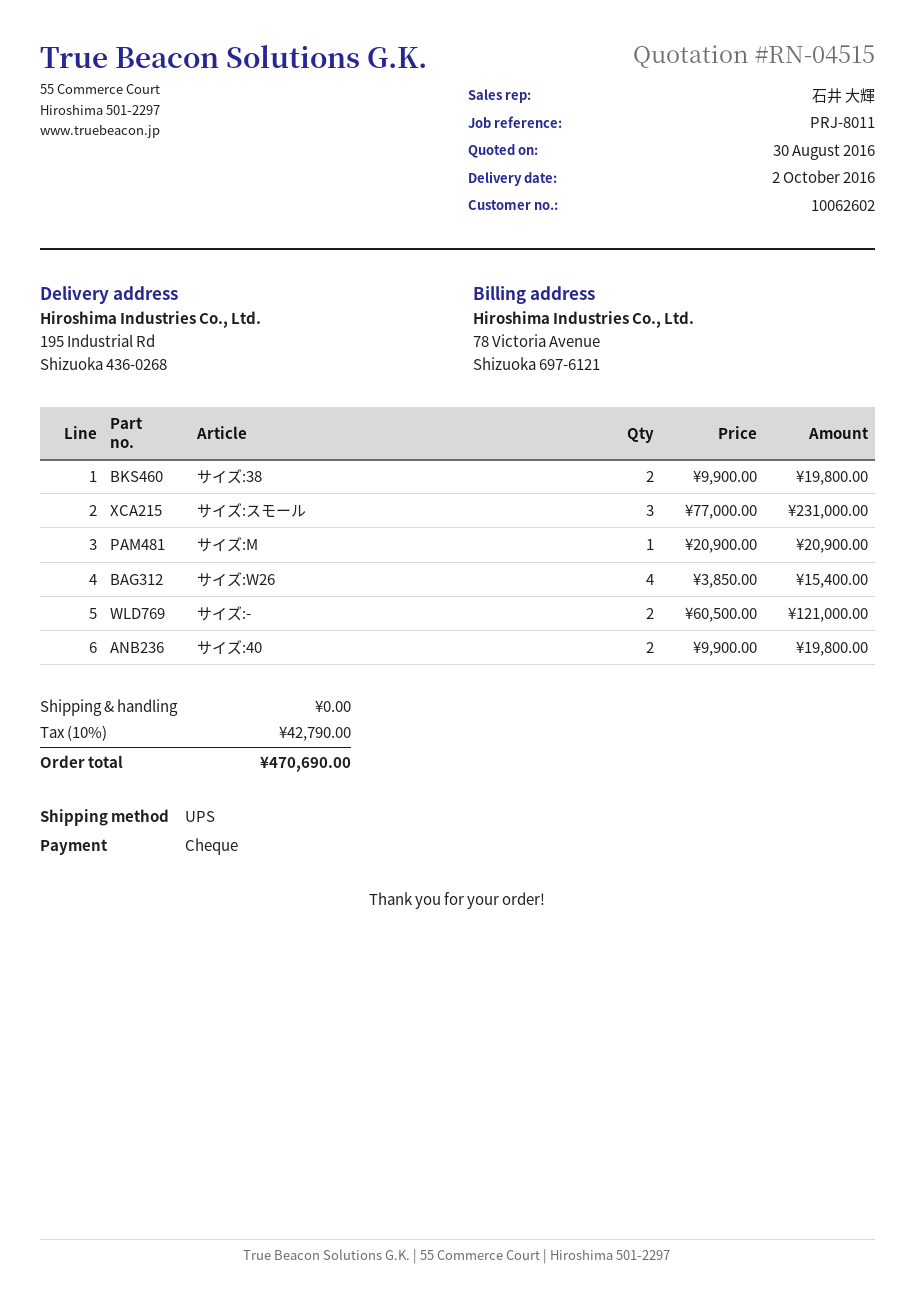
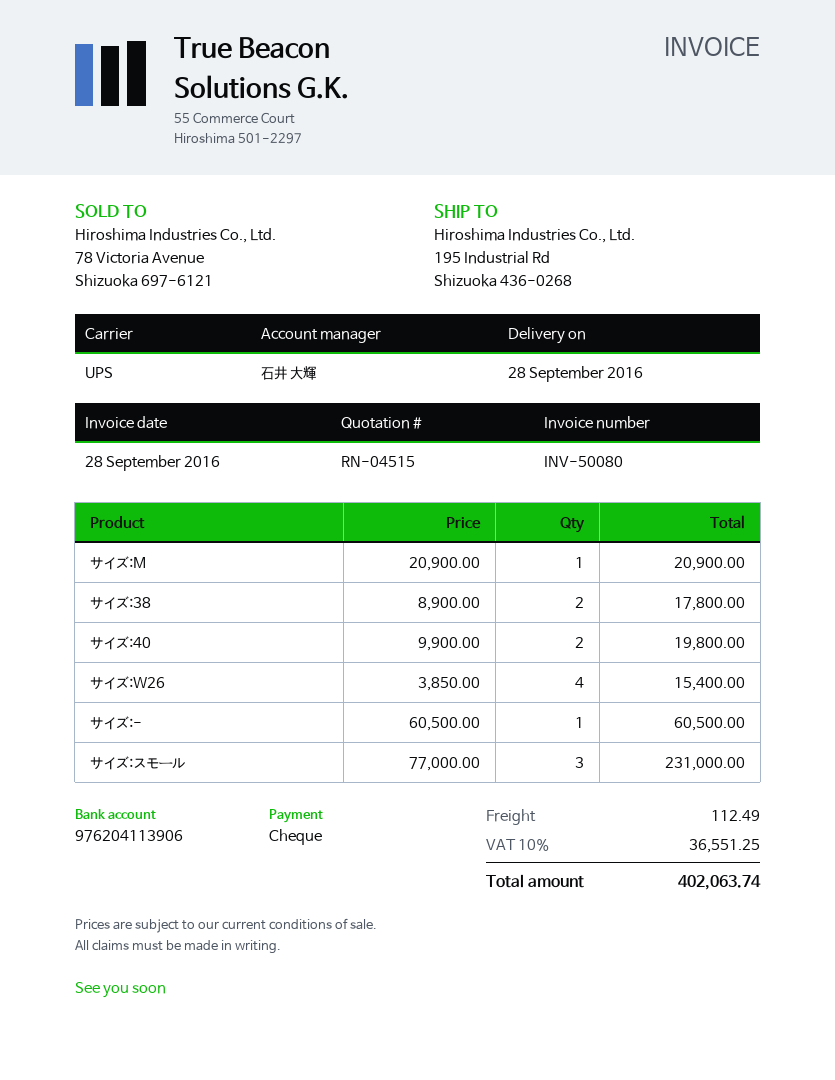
delivery date: 2016-10-02 -> 2016-09-28
サイズ:38: 2 x 9900.00 = 19800.00 -> 2 x 8900.00 = 17800.00
サイズ:-: 2 x 60500.00 = 121000.00 -> 1 x 60500.00 = 60500.00
shipping: 0.00 -> 112.49
tax: 10% = 42790.00 -> 10% = 36551.25
total: 470690.00 -> 402063.74

